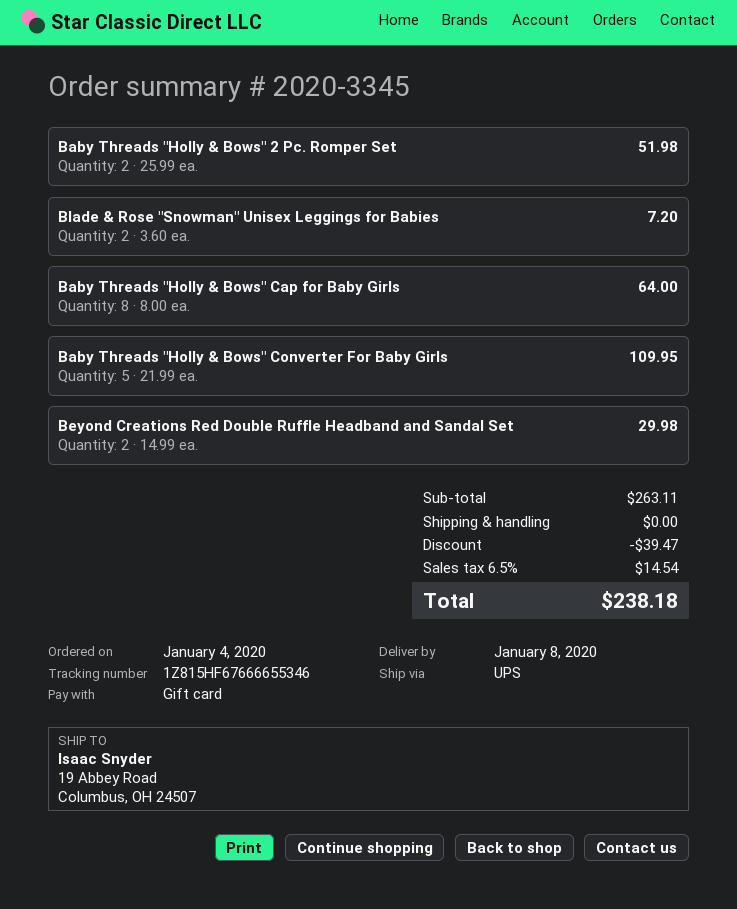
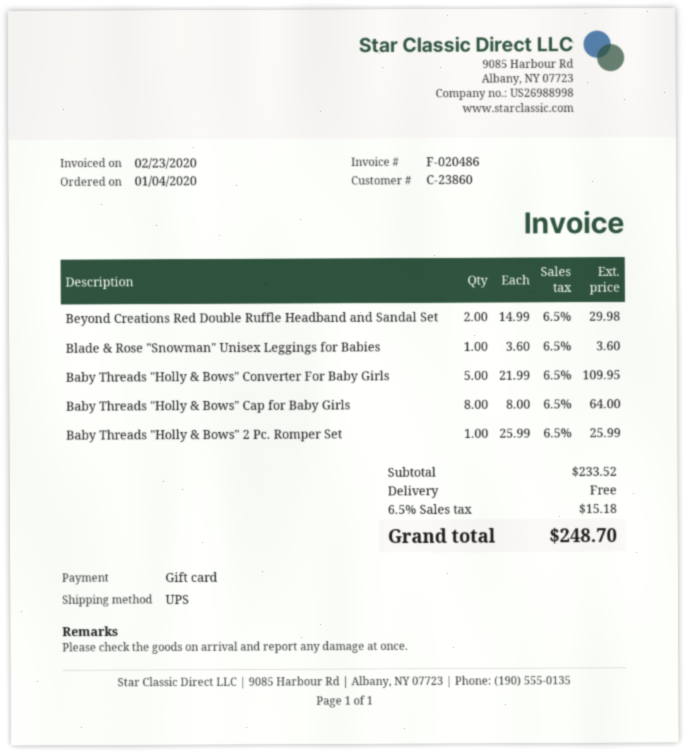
Baby Threads "Holly & Bows" 2 Pc. Romper Set: 2 x 25.99 = 51.98 -> 1 x 25.99 = 25.99
Blade & Rose "Snowman" Unisex Leggings for Babies: 2 x 3.60 = 7.20 -> 1 x 3.60 = 3.60
subtotal: 263.11 -> 233.52
discount: 39.47 -> none
tax: 6.5% = 14.54 -> 6.5% = 15.18
total: 238.18 -> 248.70

